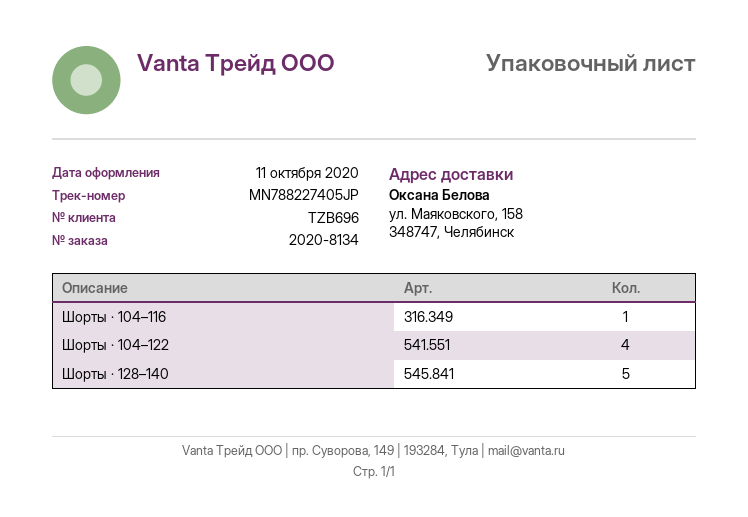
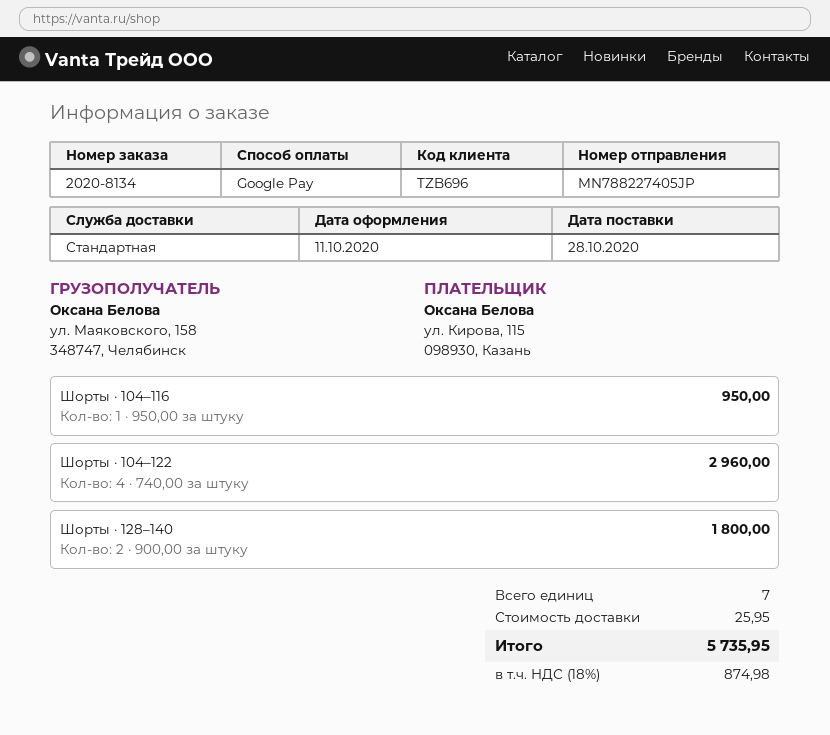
Шорты · 128–140: 5 -> 2

